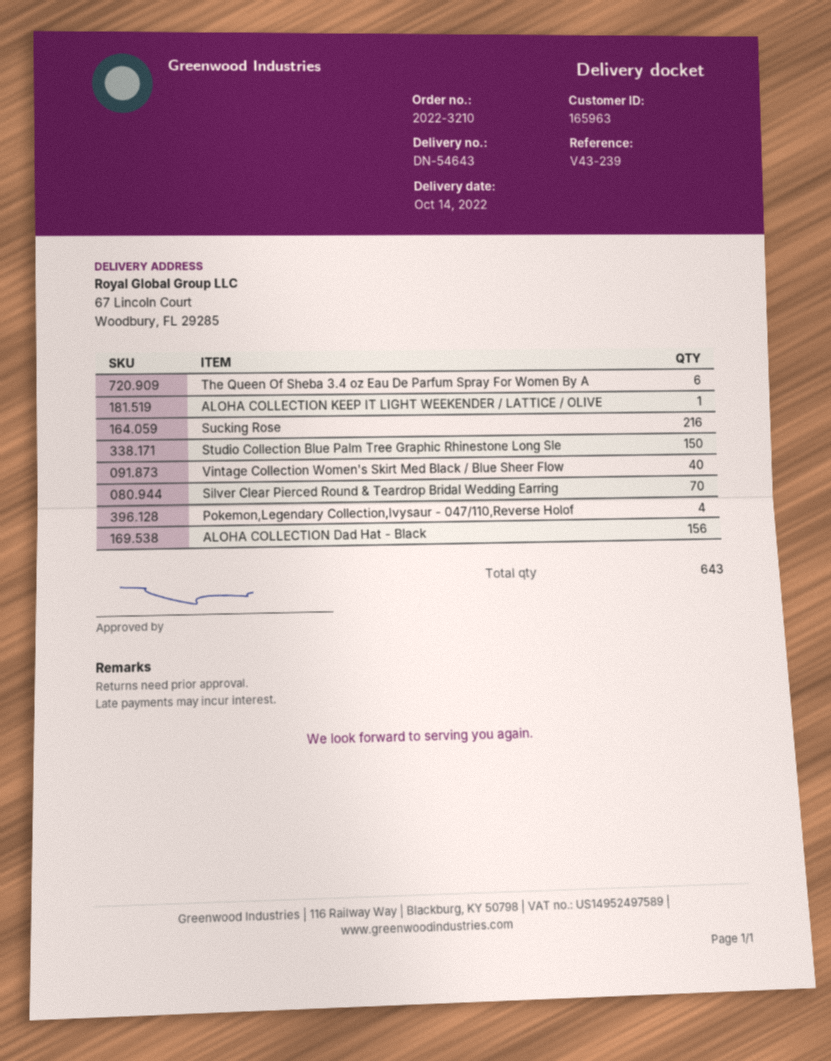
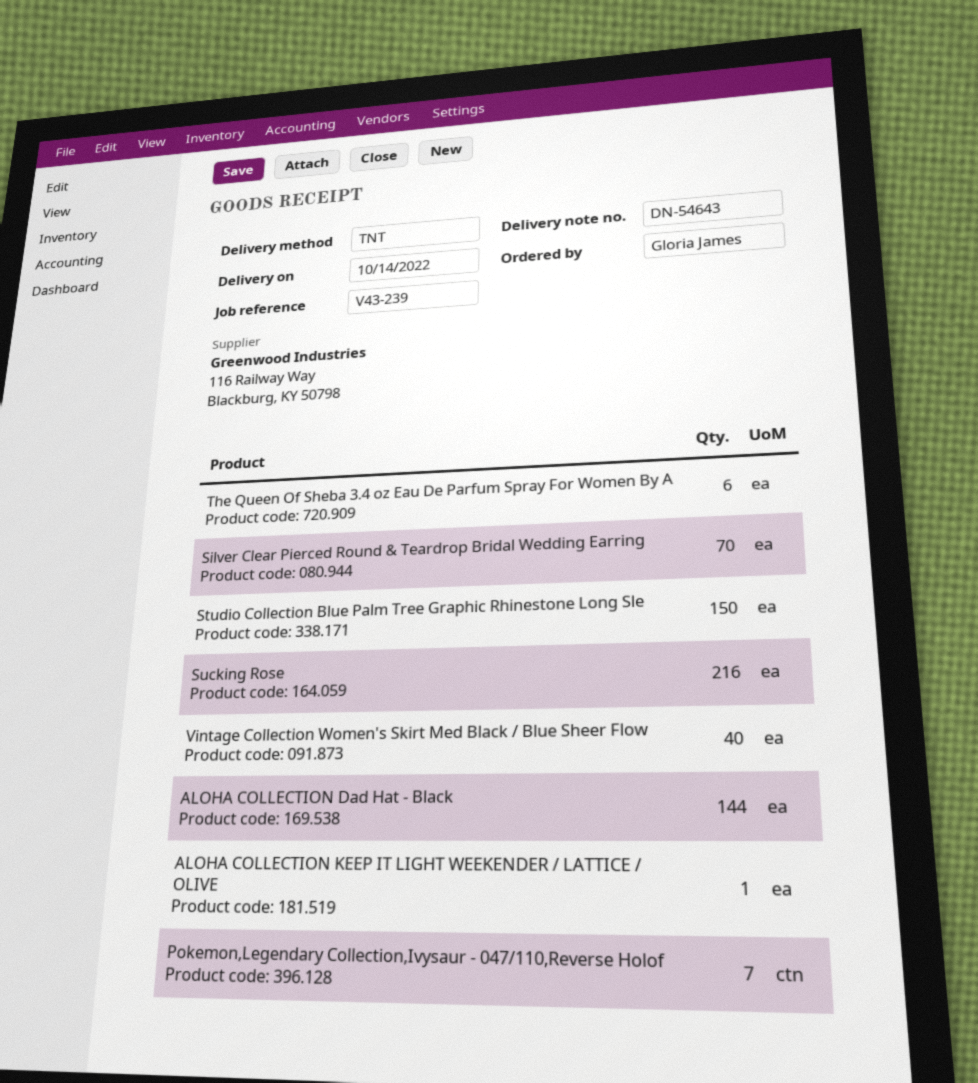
Pokemon,Legendary Collection,Ivysaur - 047/110,Reverse Holof: 4 -> 7
ALOHA COLLECTION Dad Hat - Black: 156 -> 144

